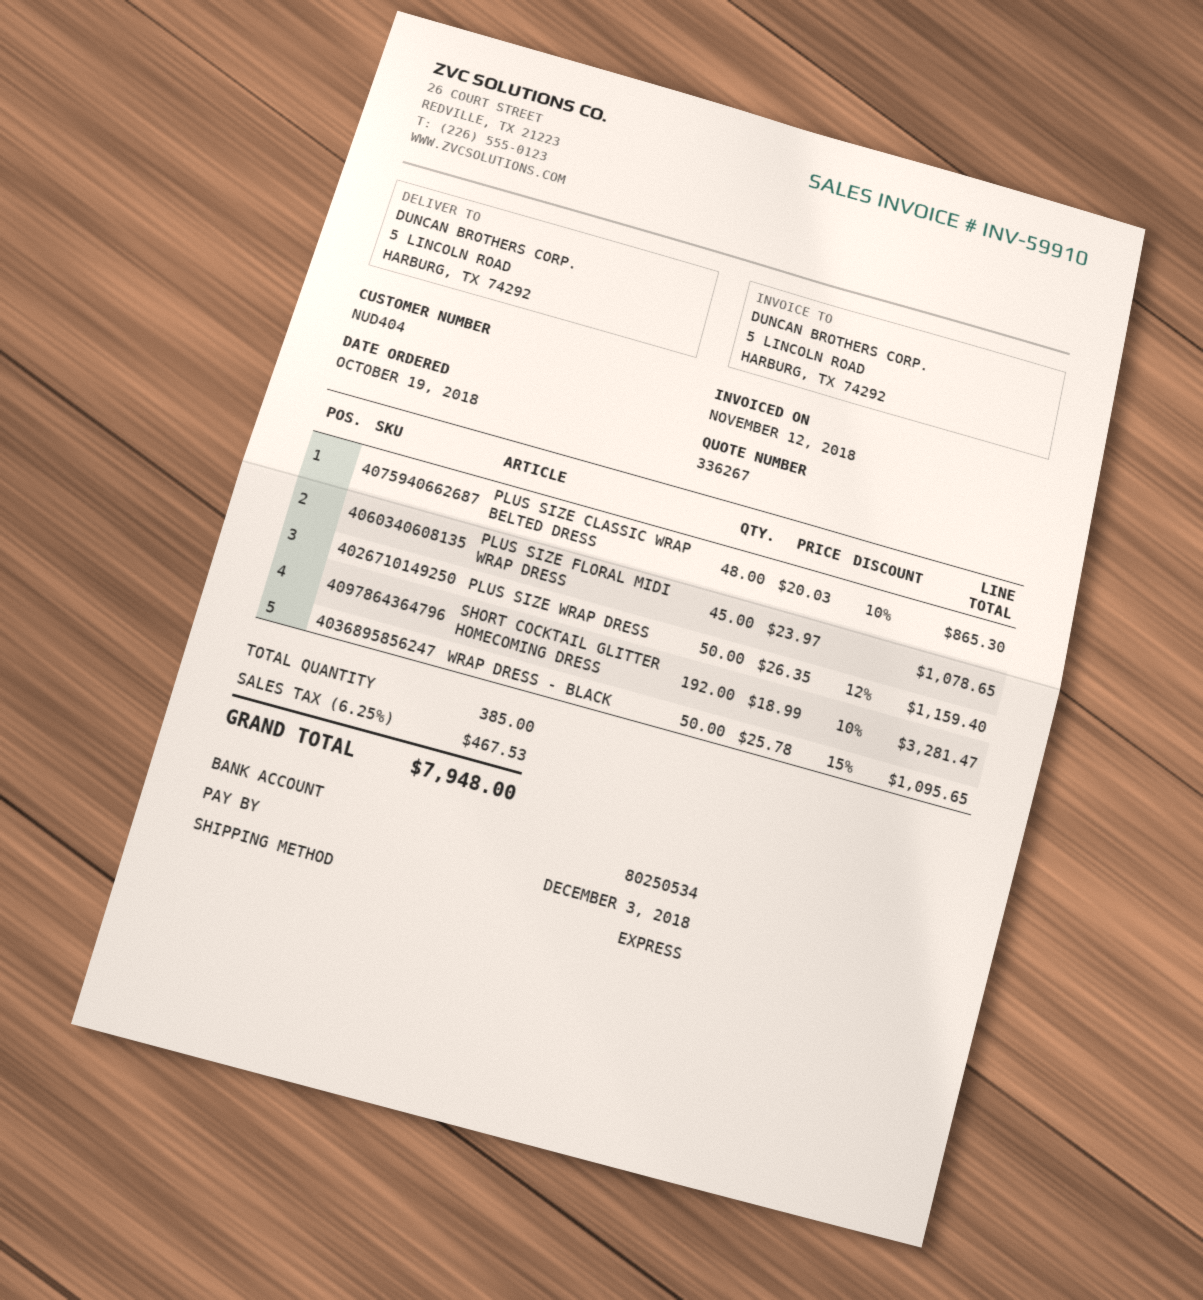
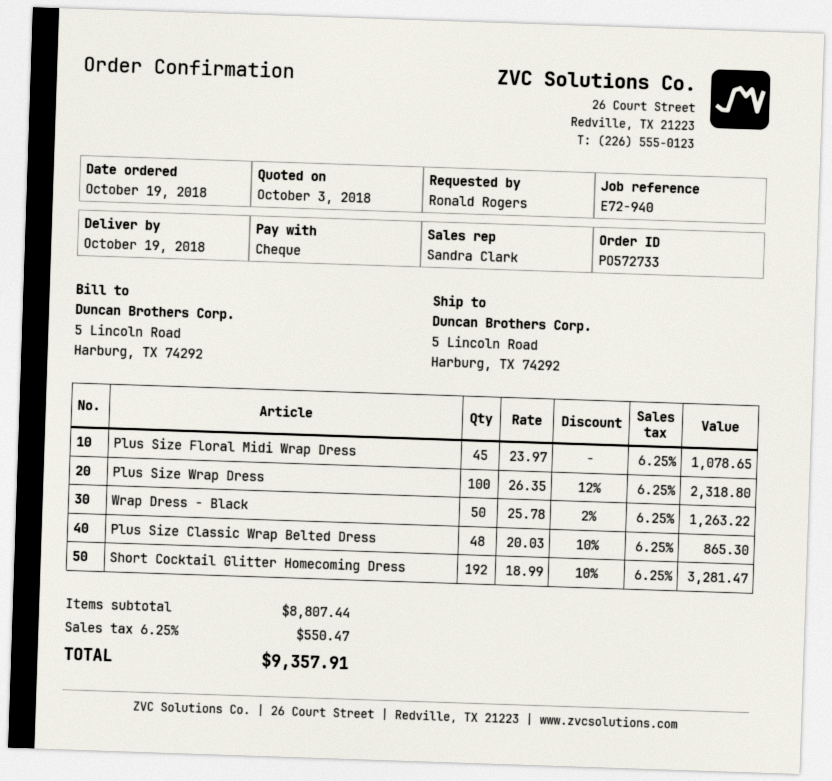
PLUS SIZE WRAP DRESS: 50 x 26.35 - 12% = 1159.40 -> 100 x 26.35 - 12% = 2318.80
WRAP DRESS - BLACK: 50 x 25.78 - 15% = 1095.65 -> 50 x 25.78 - 2% = 1263.22
tax: 6.25% = 467.53 -> 6.25% = 550.47
total: 7948.00 -> 9357.91

